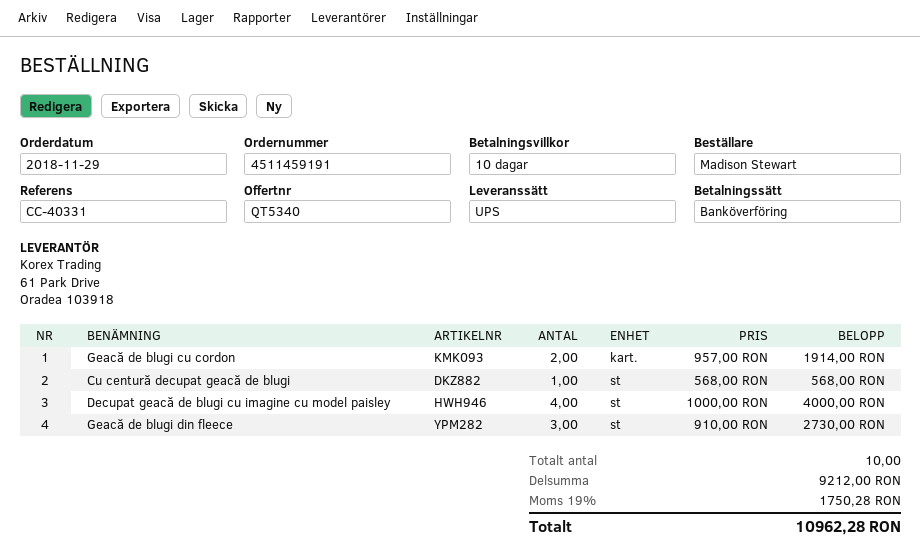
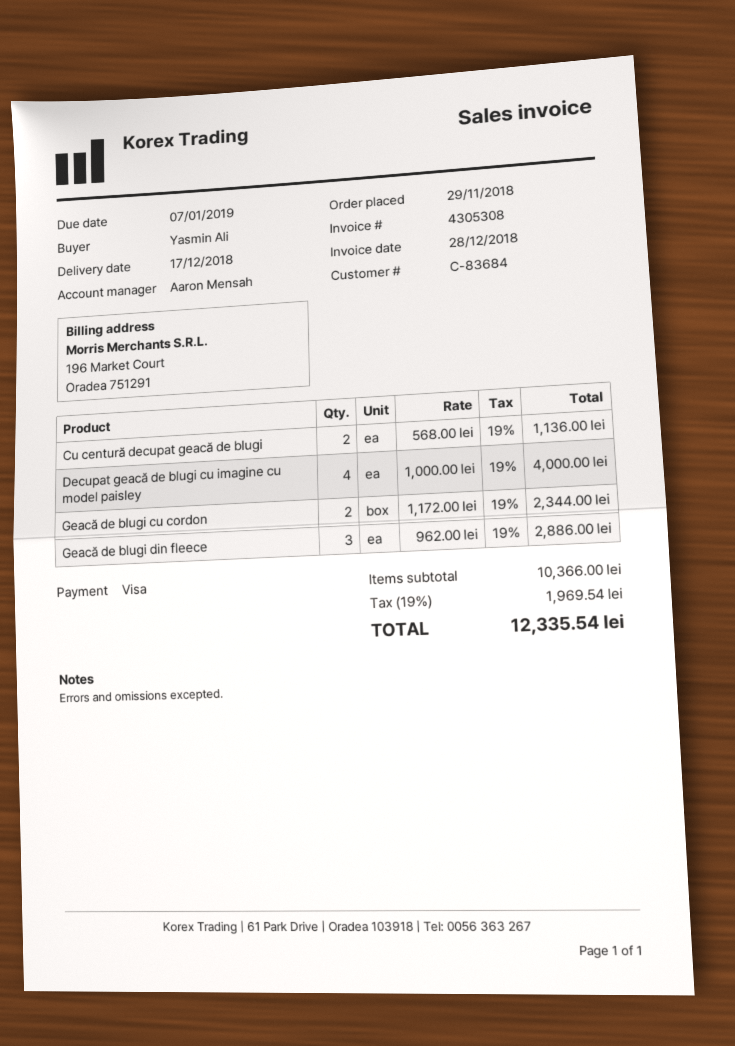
ordered by: Madison Stewart -> Yasmin Ali
payment method: bank transfer -> Visa
Geacă de blugi cu cordon: 2 x 957.00 = 1914.00 -> 2 x 1172.00 = 2344.00
Cu centură decupat geacă de blugi: 1 x 568.00 = 568.00 -> 2 x 568.00 = 1136.00
Geacă de blugi din fleece: 3 x 910.00 = 2730.00 -> 3 x 962.00 = 2886.00
subtotal: 9212.00 -> 10366.00
tax: 19% = 1750.28 -> 19% = 1969.54
total: 10962.28 -> 12335.54

